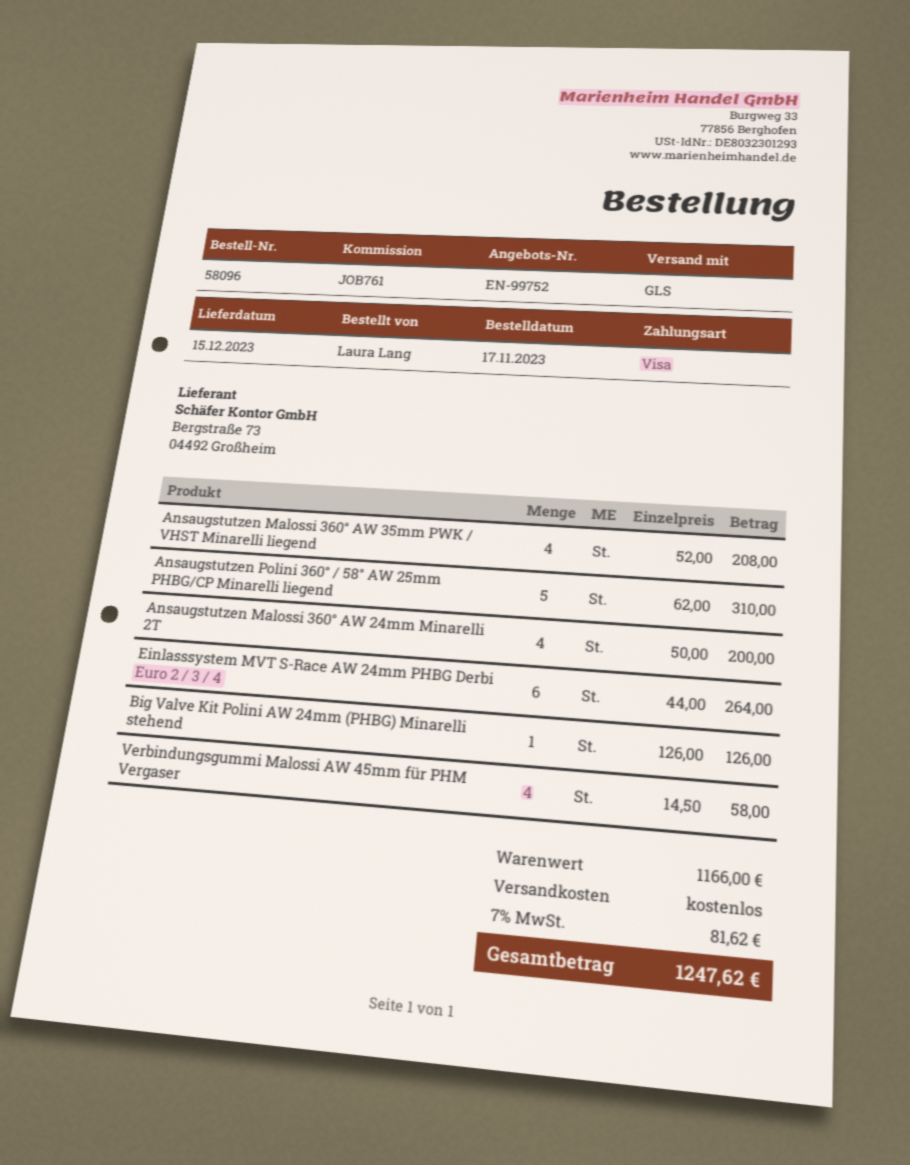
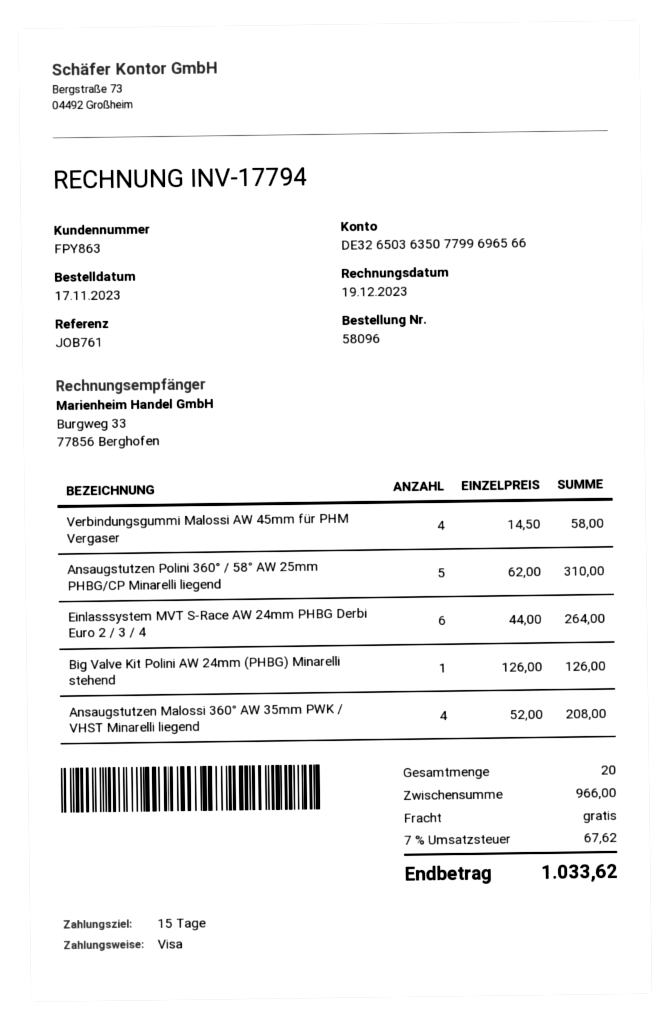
Ansaugstutzen Malossi 360° AW 24mm Minarelli 2T: 4 x 50.00 = 200.00 -> none
subtotal: 1166.00 -> 966.00
tax: 7% = 81.62 -> 7% = 67.62
total: 1247.62 -> 1033.62

